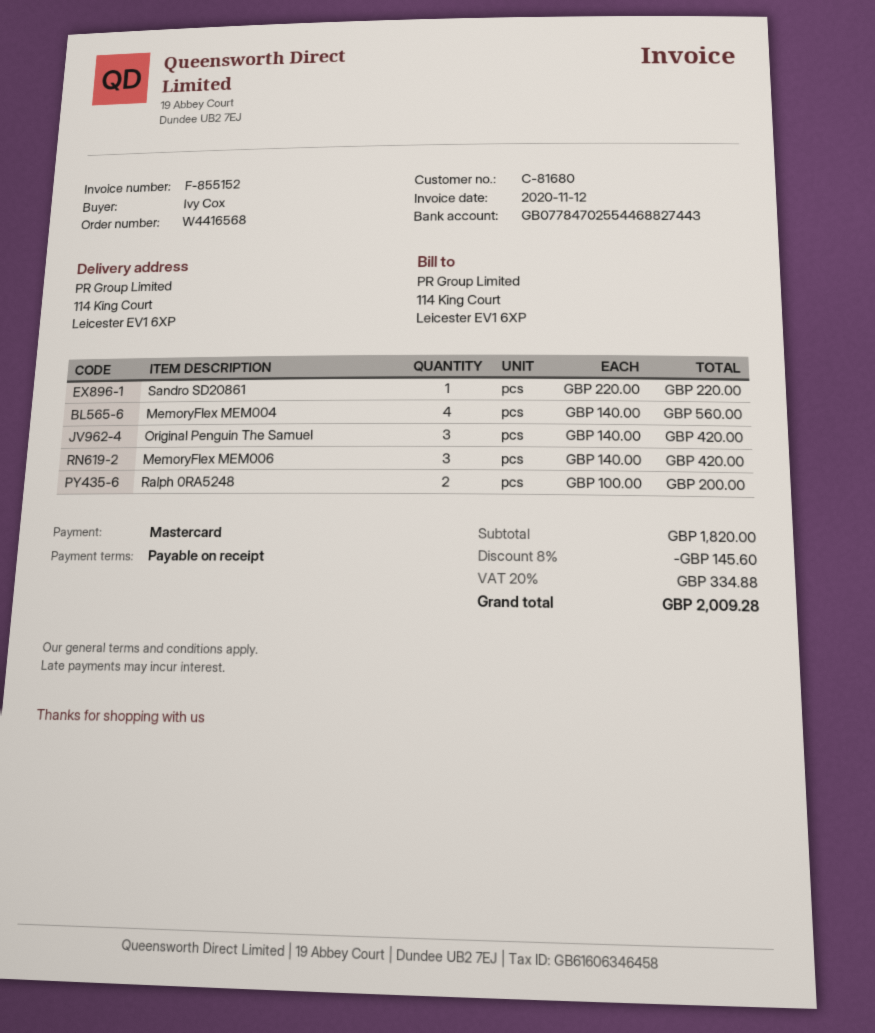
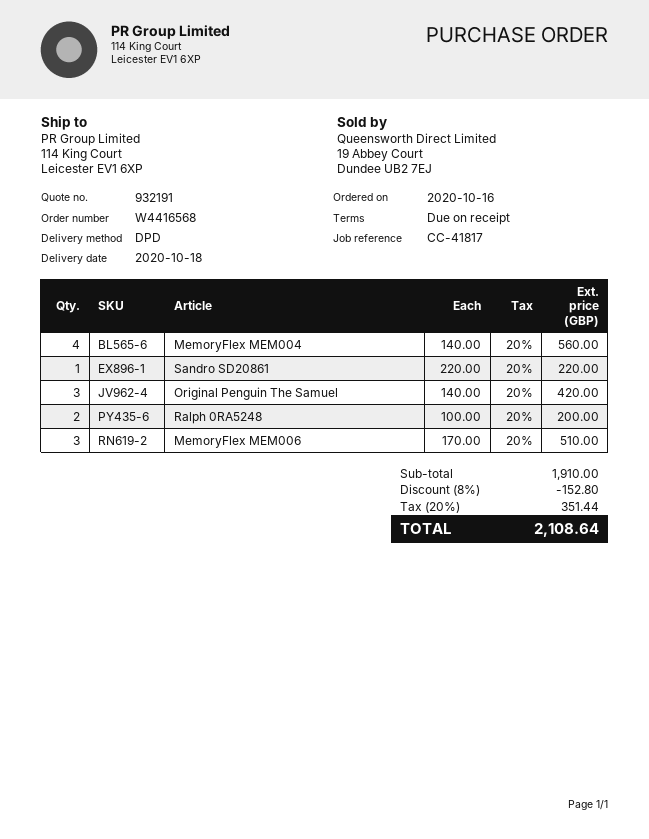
MemoryFlex MEM006: 3 x 140.00 = 420.00 -> 3 x 170.00 = 510.00
subtotal: 1820.00 -> 1910.00
discount: 8% = 145.60 -> 8% = 152.80
tax: 20% = 334.88 -> 20% = 351.44
total: 2009.28 -> 2108.64

